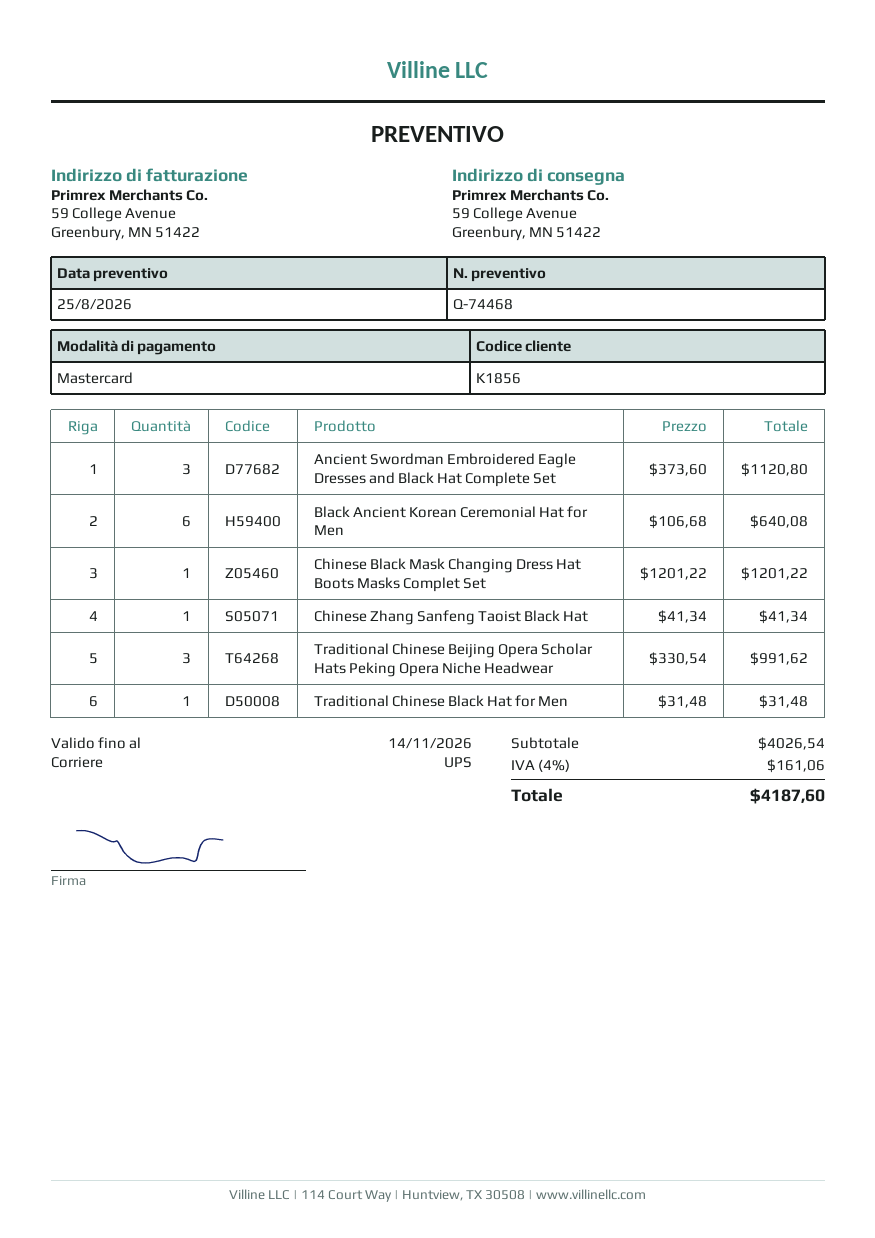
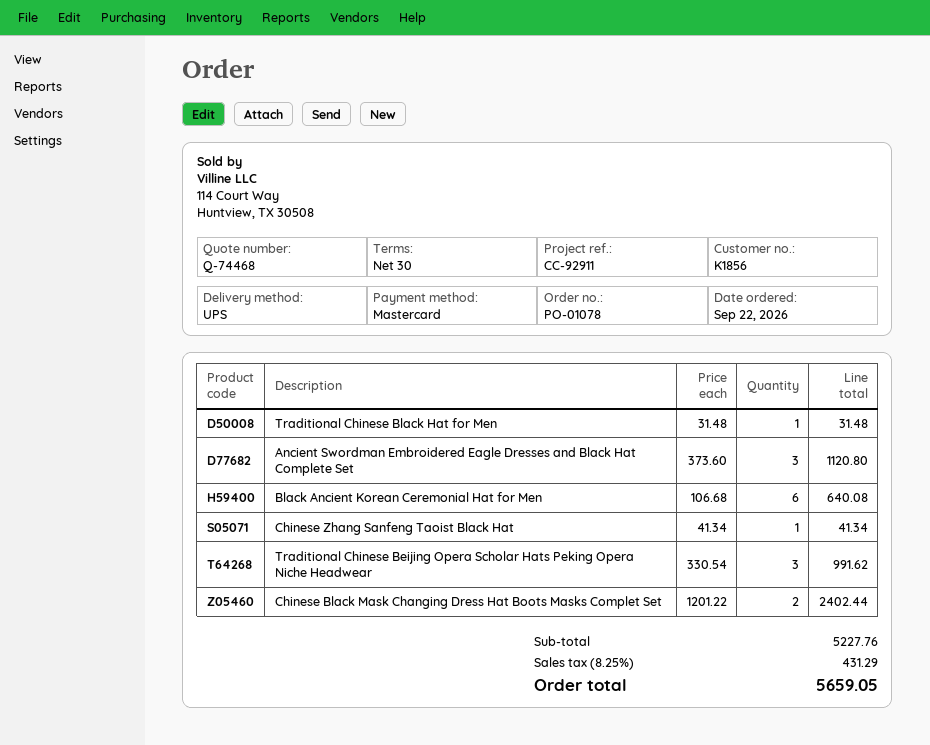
Chinese Black Mask Changing Dress Hat Boots Masks Complet Set: 1 x 1201.22 = 1201.22 -> 2 x 1201.22 = 2402.44
subtotal: 4026.54 -> 5227.76
tax: 4% = 161.06 -> 8.25% = 431.29
total: 4187.60 -> 5659.05

